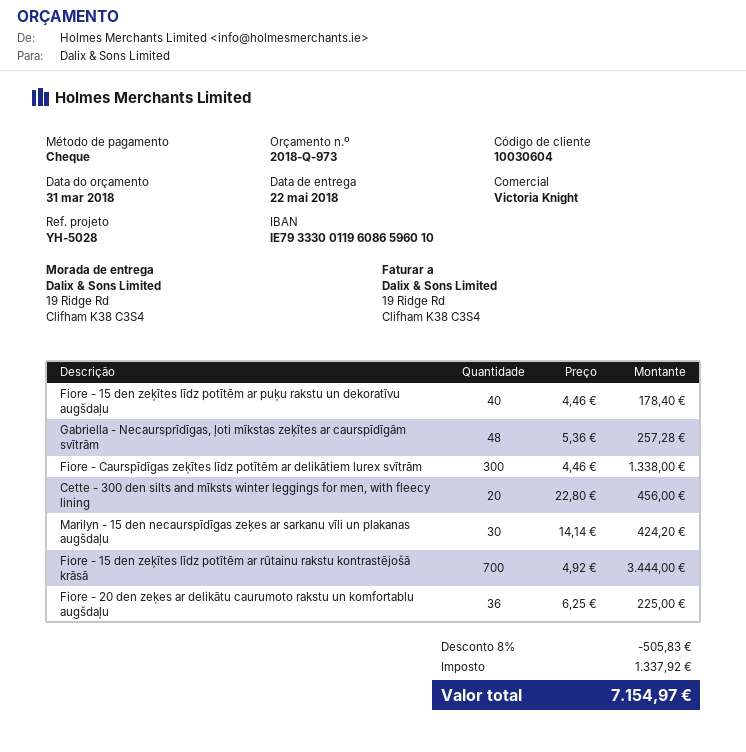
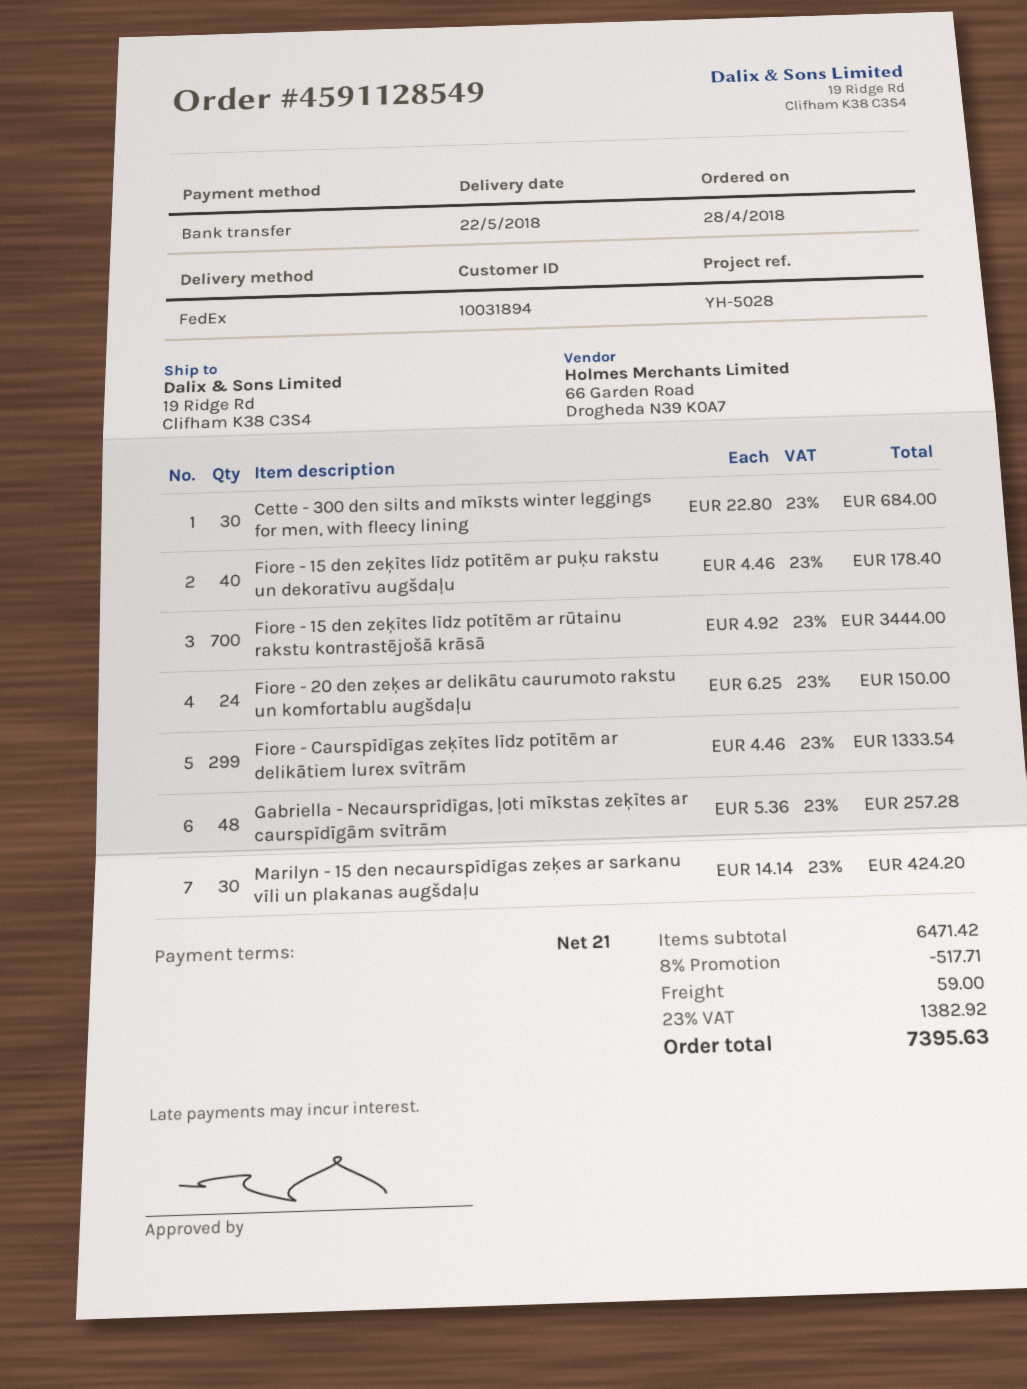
customer number: 10030604 -> 10031894
payment method: cheque -> bank transfer
Fiore - Caurspīdīgas zeķītes līdz potītēm ar delikātiem lurex svītrām: 300 x 4.46 = 1338.00 -> 299 x 4.46 = 1333.54
Cette - 300 den silts and mīksts winter leggings for men, with fleecy lining: 20 x 22.80 = 456.00 -> 30 x 22.80 = 684.00
Fiore - 20 den zeķes ar delikātu caurumoto rakstu un komfortablu augšdaļu: 36 x 6.25 = 225.00 -> 24 x 6.25 = 150.00
discount: 8% = 505.83 -> 8% = 517.71
shipping: none -> 59.00
tax: 1337.92 -> 1382.92
total: 7154.97 -> 7395.63

